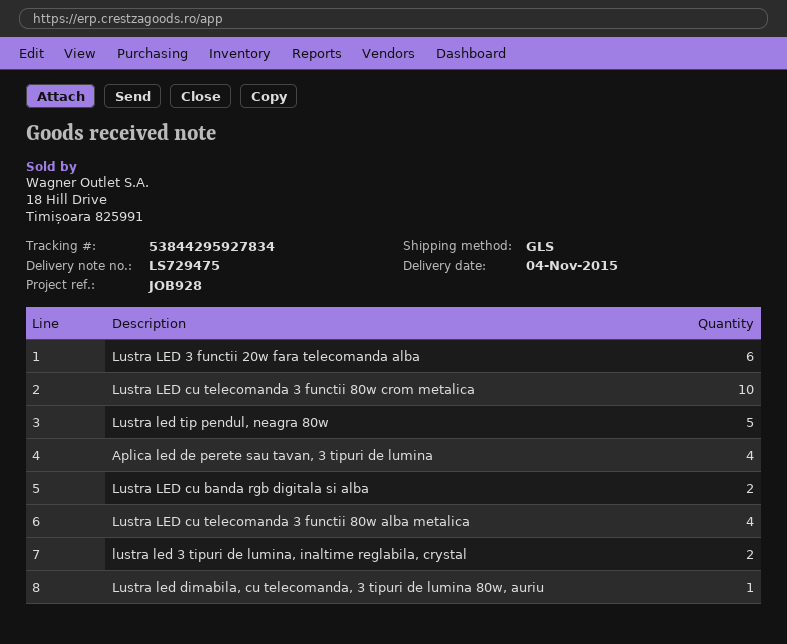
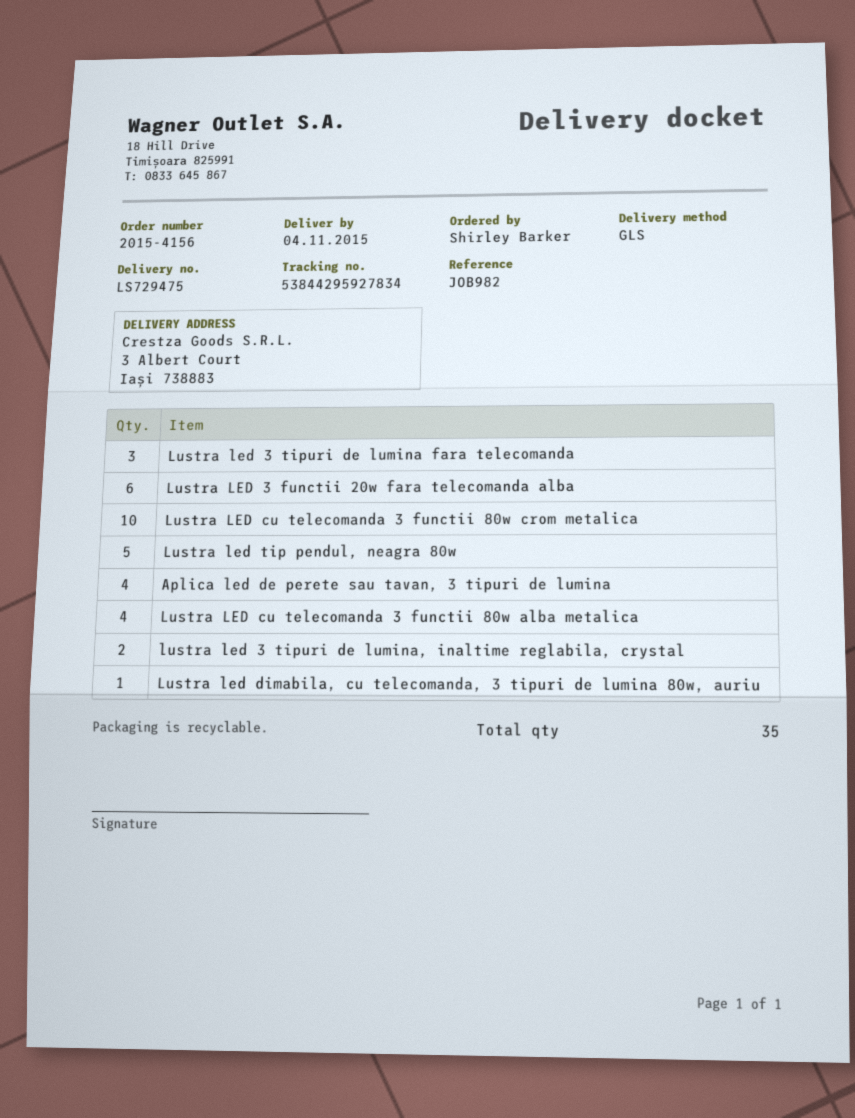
reference: JOB928 -> JOB982
Lustra LED cu banda rgb digitala si alba: 2 -> none
Lustra led 3 tipuri de lumina fara telecomanda: none -> 3

